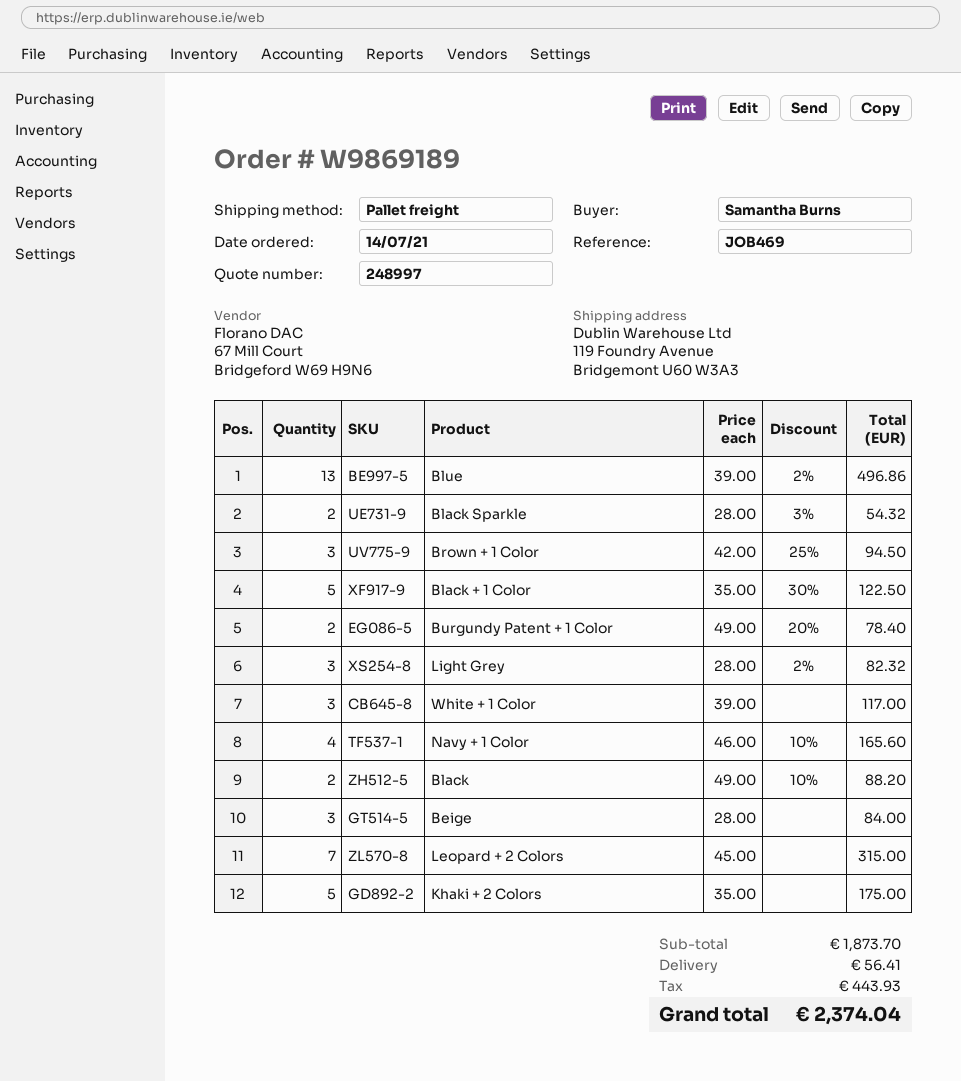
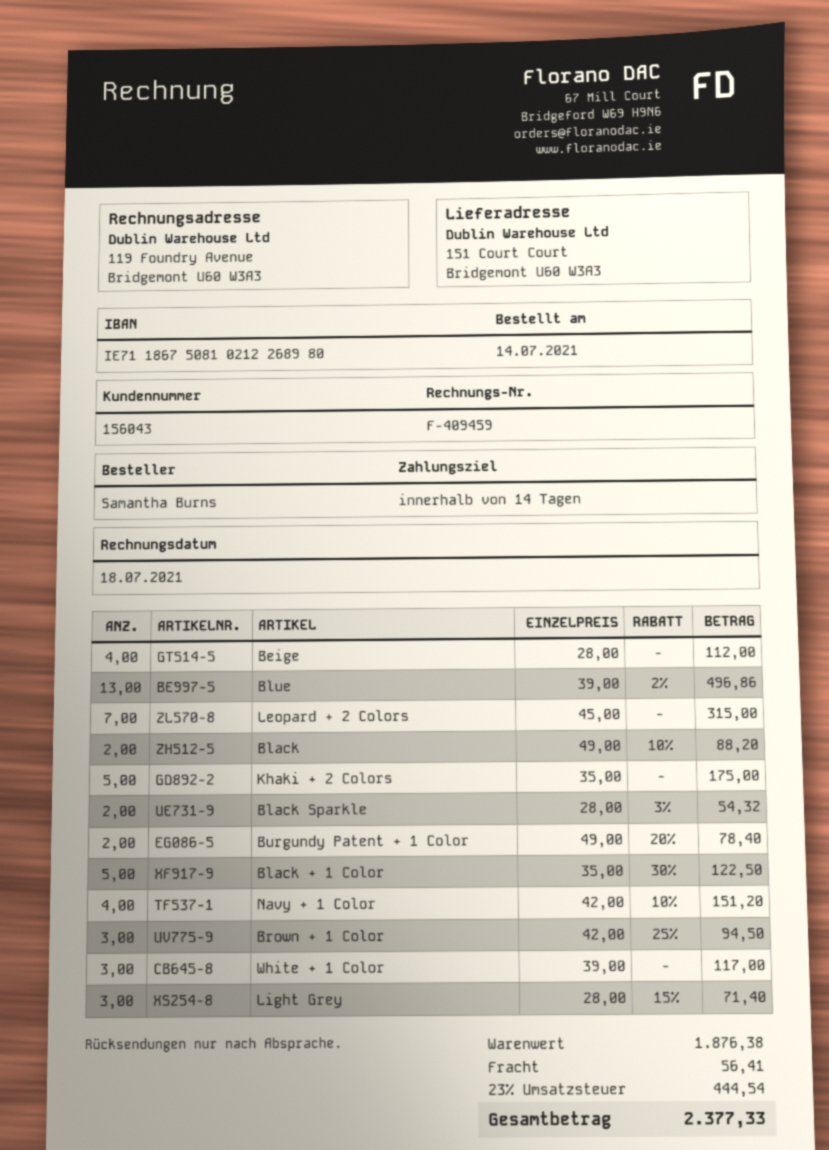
ship to: 119 Foundry Avenue, Bridgemont U60 W3A3 -> 151 Court Court, Bridgemont U60 W3A3
Light Grey: 3 x 28.00 - 2% = 82.32 -> 3 x 28.00 - 15% = 71.40
Navy + 1 Color: 4 x 46.00 - 10% = 165.60 -> 4 x 42.00 - 10% = 151.20
Beige: 3 x 28.00 = 84.00 -> 4 x 28.00 = 112.00
subtotal: 1873.70 -> 1876.38
tax: 443.93 -> 444.54
total: 2374.04 -> 2377.33

